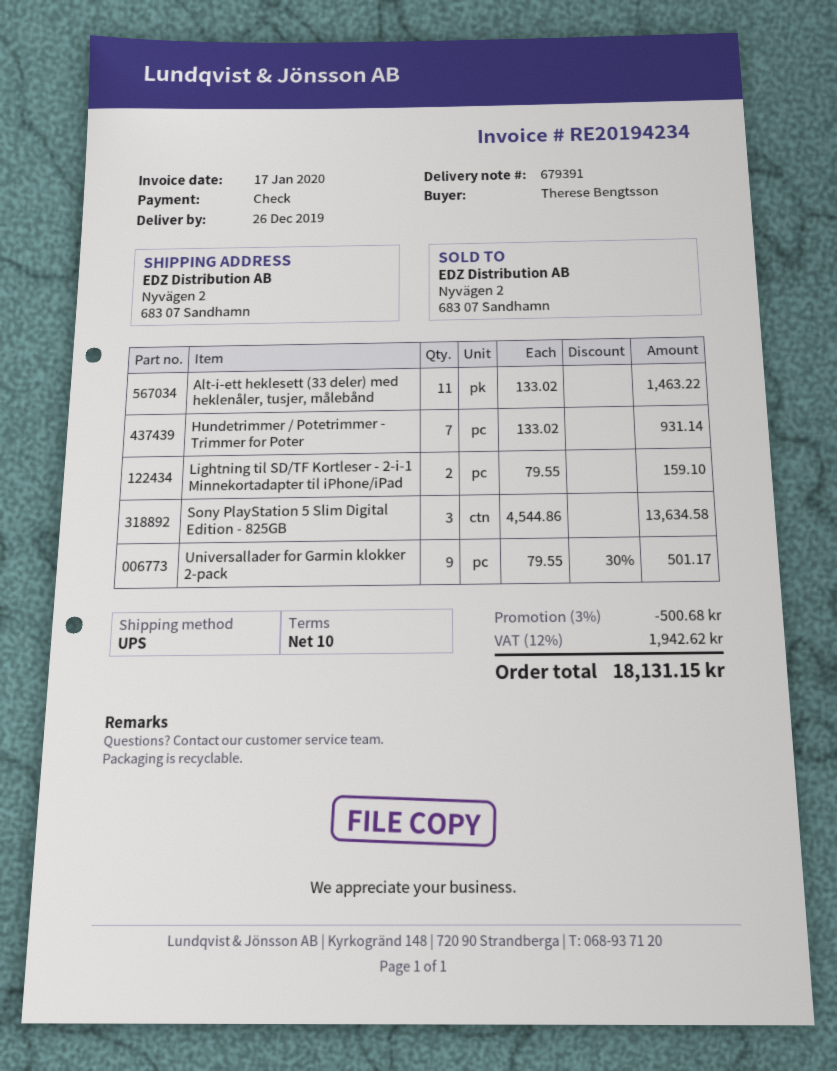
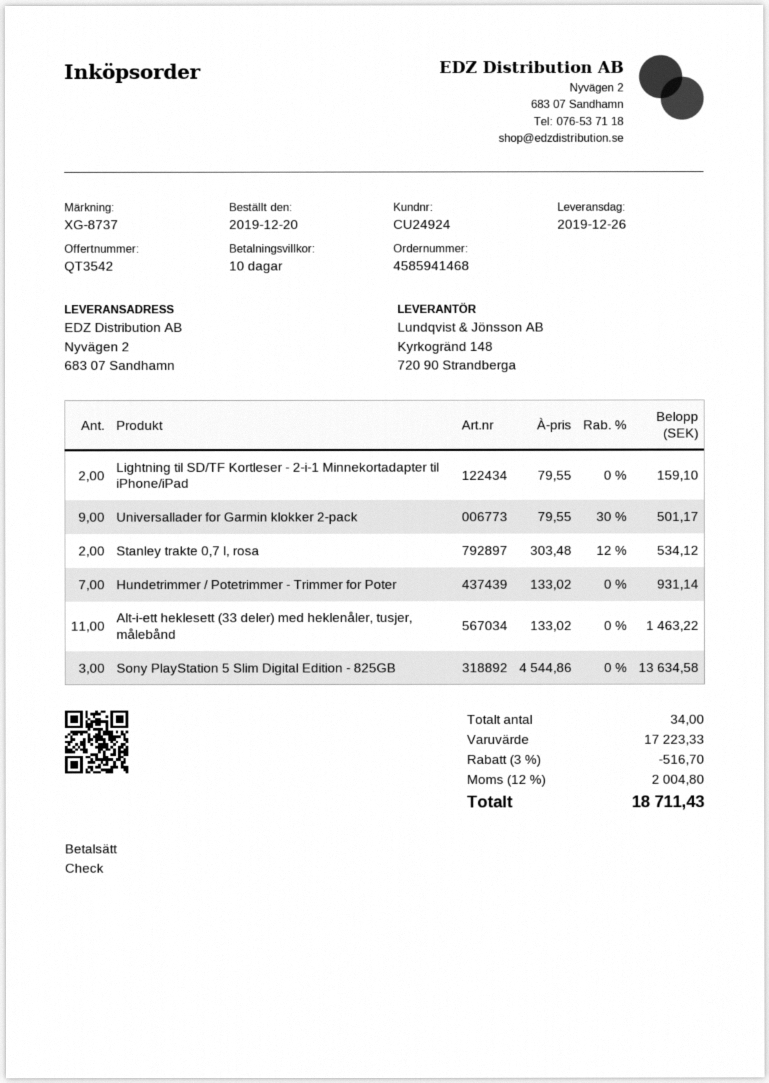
Stanley trakte 0,7 l, rosa: none -> 2 x 303.48 - 12% = 534.12
discount: 3% = 500.68 -> 3% = 516.70
tax: 12% = 1942.62 -> 12% = 2004.80
total: 18131.15 -> 18711.43

